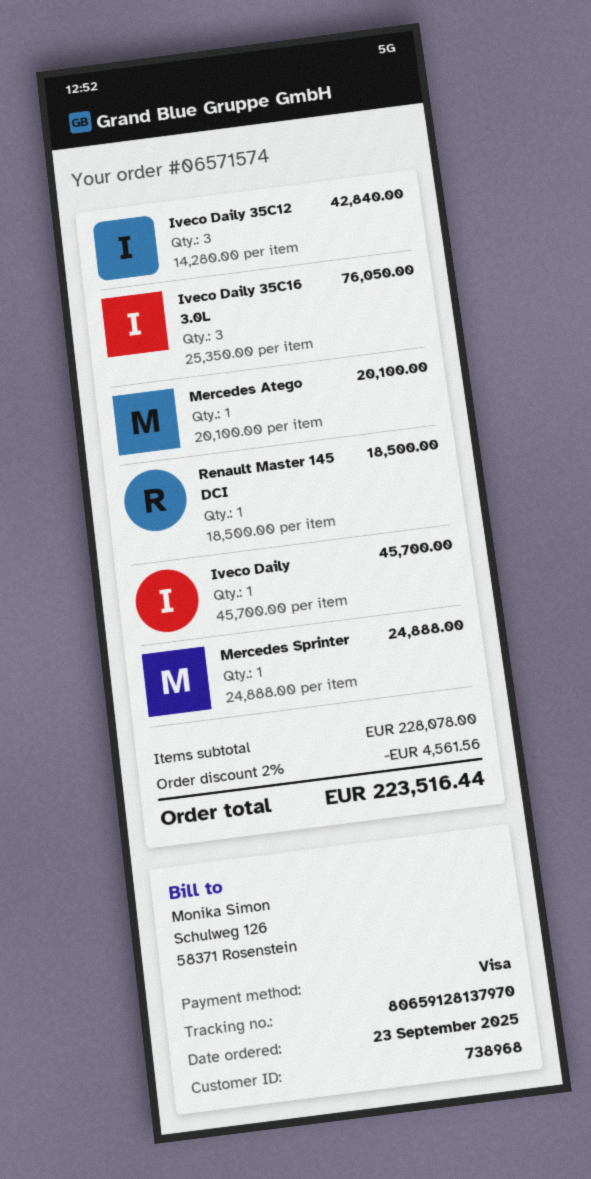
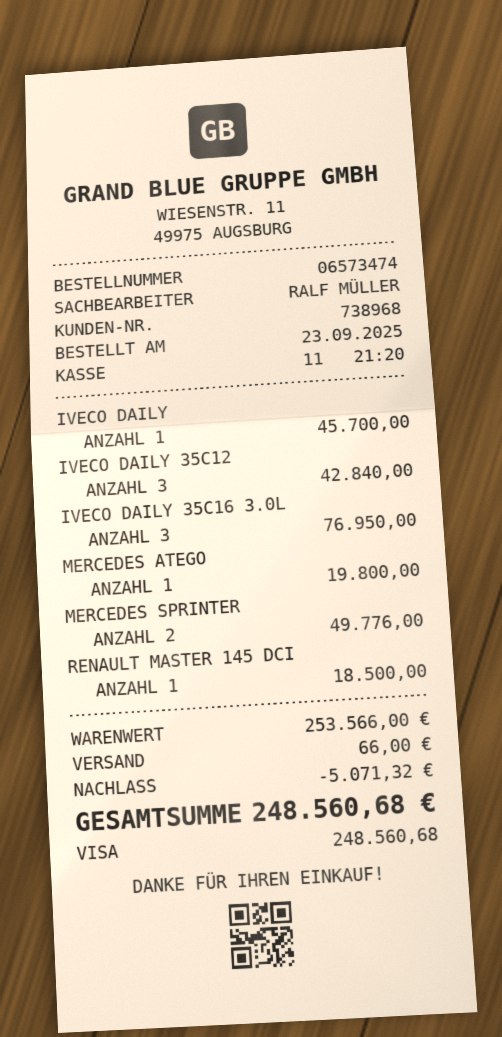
order number: 06571574 -> 06573474
Iveco Daily 35C16 3.0L: 3 for 76050.00 -> 3 for 76950.00
Mercedes Atego: 1 for 20100.00 -> 1 for 19800.00
Mercedes Sprinter: 1 for 24888.00 -> 2 for 49776.00
subtotal: 228078.00 -> 253566.00
discount: 4561.56 -> 5071.32
shipping: none -> 66.00
total: 223516.44 -> 248560.68

